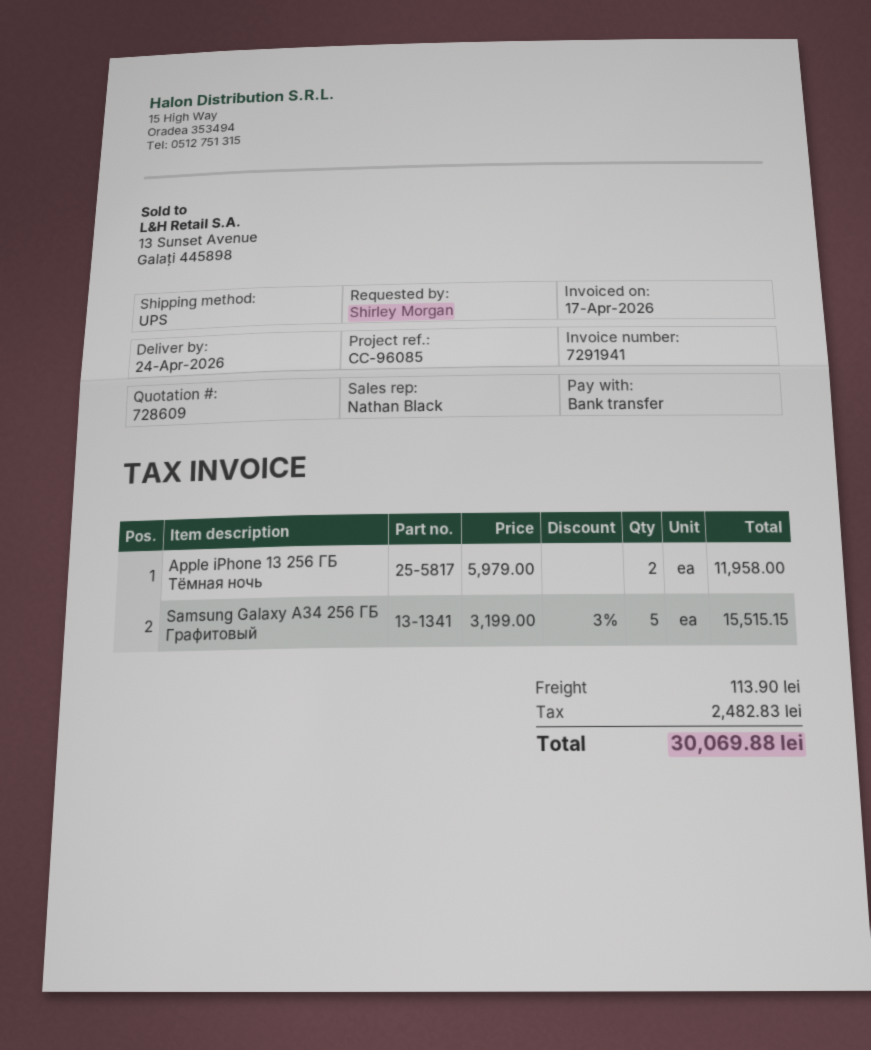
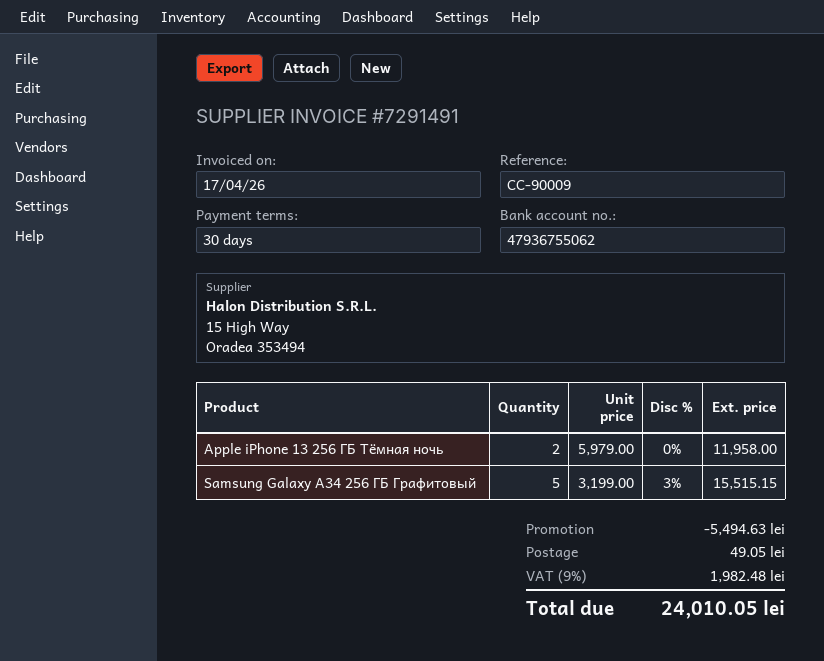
invoice number: 7291941 -> 7291491
reference: CC-96085 -> CC-90009
discount: none -> 5494.63
shipping: 113.90 -> 49.05
tax: 2482.83 -> 1982.48
total: 30069.88 -> 24010.05

